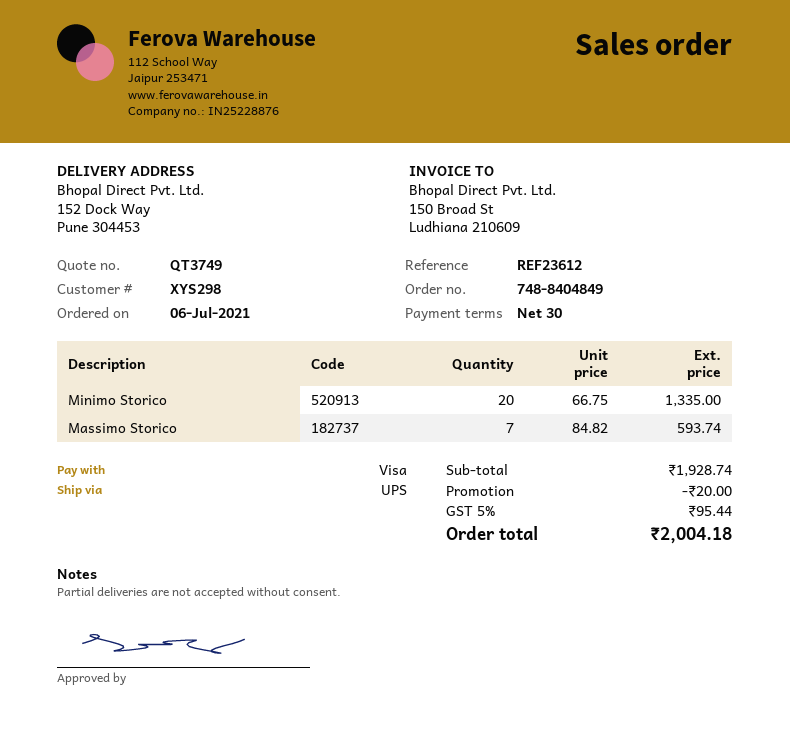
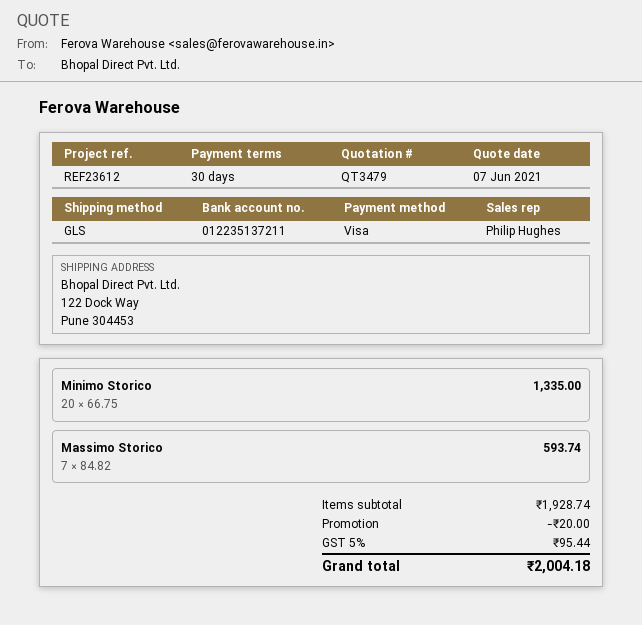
quote number: QT3749 -> QT3479
shipping method: UPS -> GLS
ship to: 152 Dock Way, Pune 304453 -> 122 Dock Way, Pune 304453

